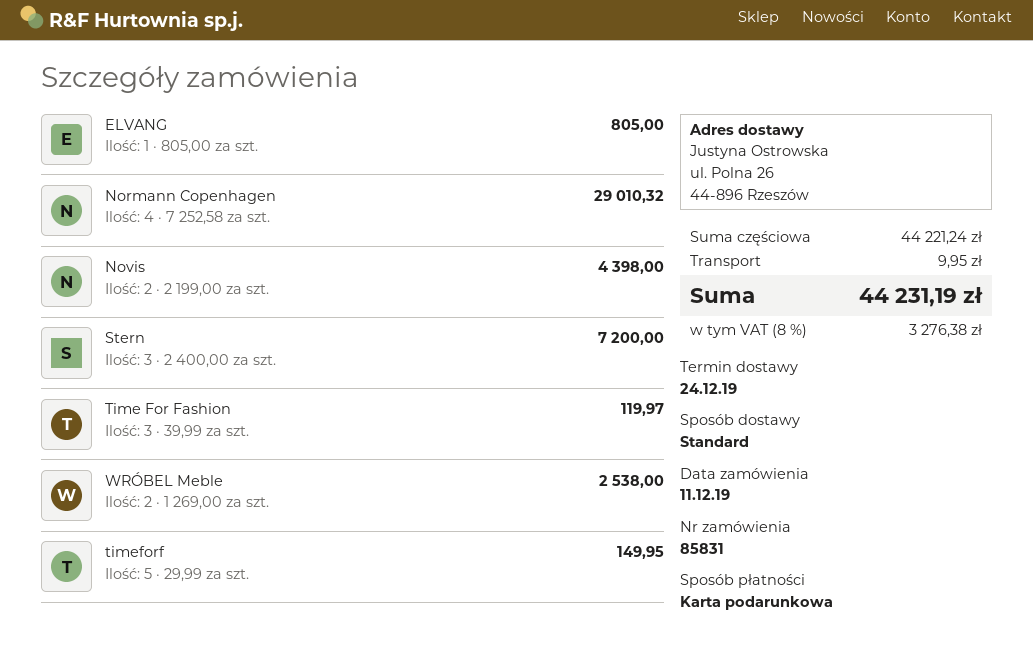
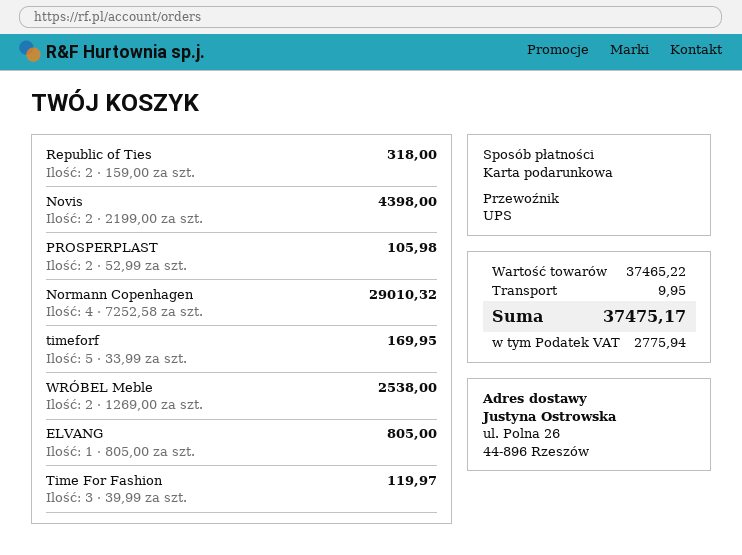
shipping method: standard -> UPS
Stern: 3 x 2400.00 = 7200.00 -> none
timeforf: 5 x 29.99 = 149.95 -> 5 x 33.99 = 169.95
Republic of Ties: none -> 2 x 159.00 = 318.00
PROSPERPLAST: none -> 2 x 52.99 = 105.98
subtotal: 44221.24 -> 37465.22
tax: 3276.38 -> 2775.94
total: 44231.19 -> 37475.17

